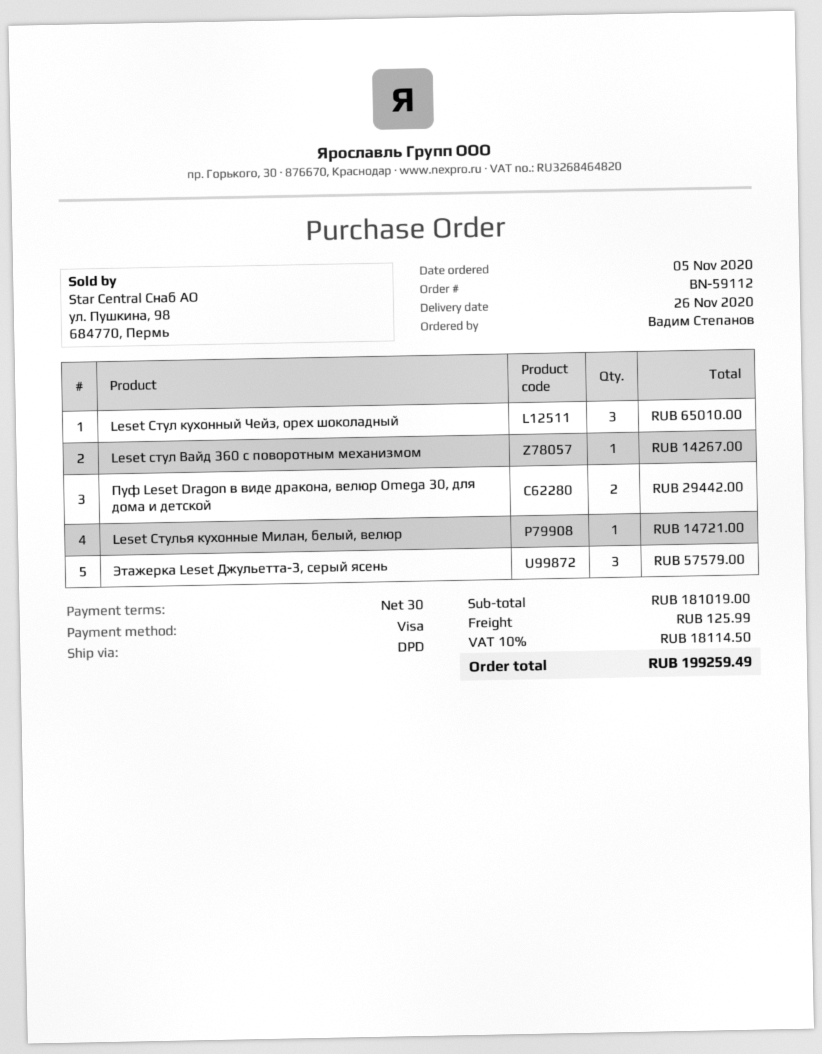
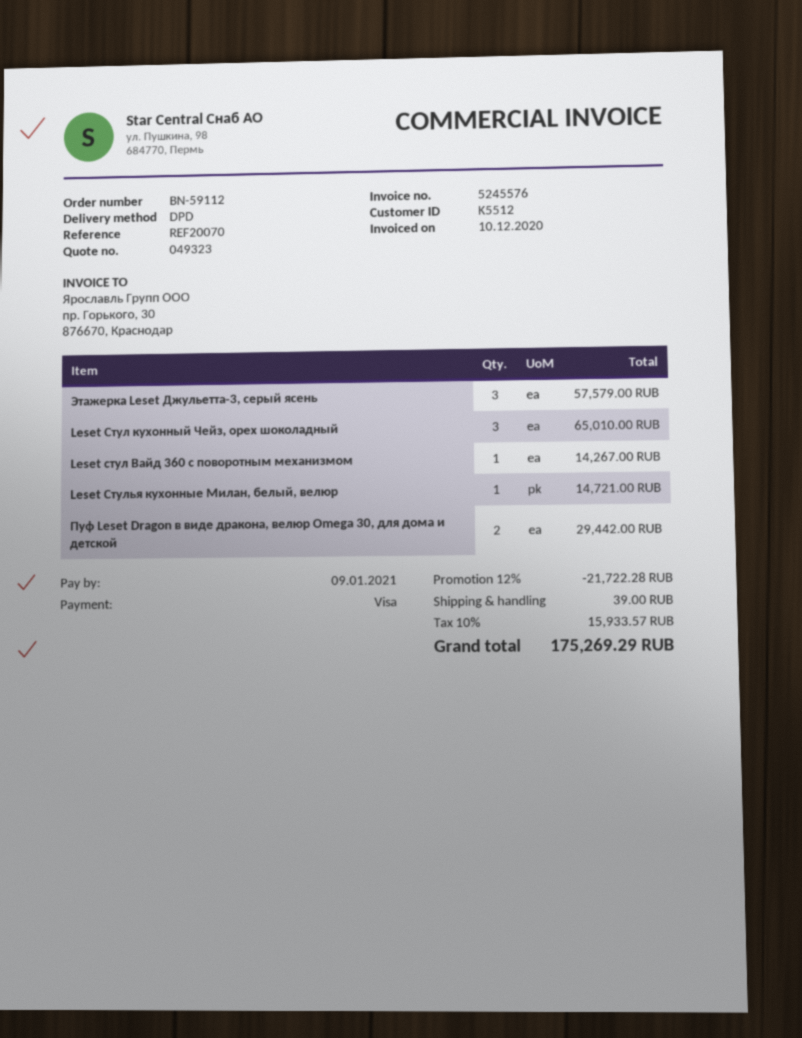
discount: none -> 12% = 21722.28
shipping: 125.99 -> 39.00
tax: 10% = 18114.50 -> 10% = 15933.57
total: 199259.49 -> 175269.29

